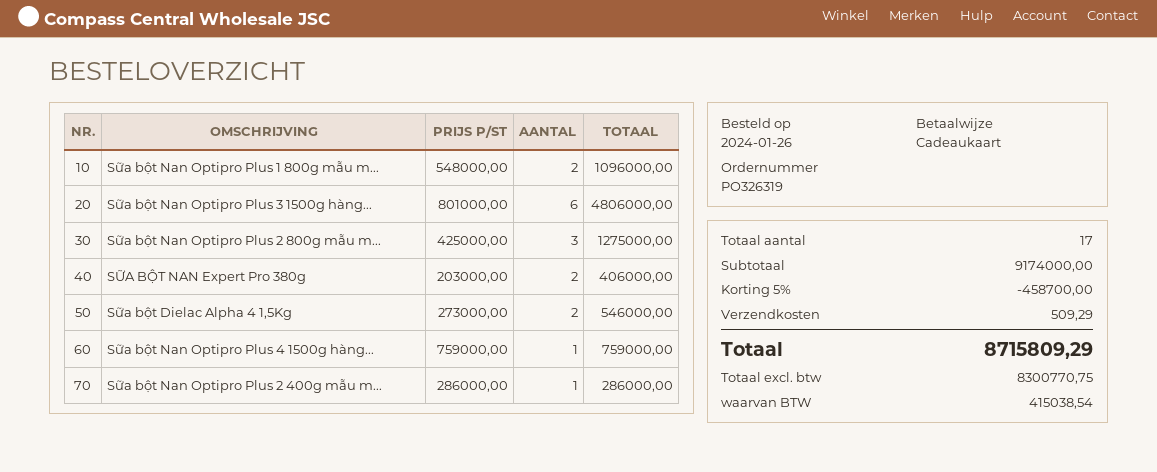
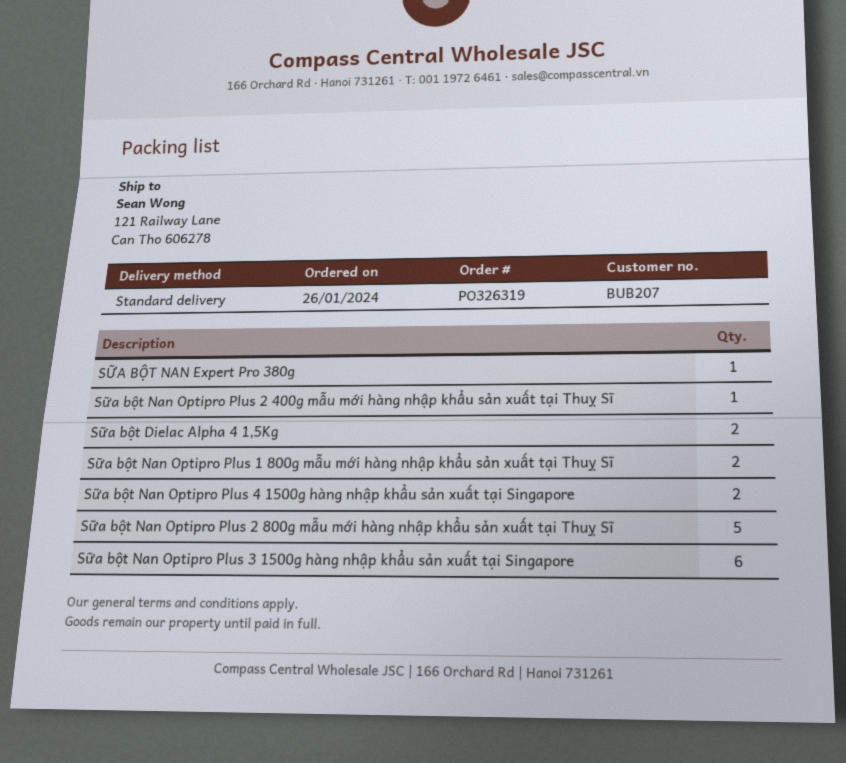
Sữa bột Nan Optipro Plus 2 800g mẫu m...: 3 -> 5
SỮA BỘT NAN Expert Pro 380g: 2 -> 1
Sữa bột Nan Optipro Plus 4 1500g hàng...: 1 -> 2

